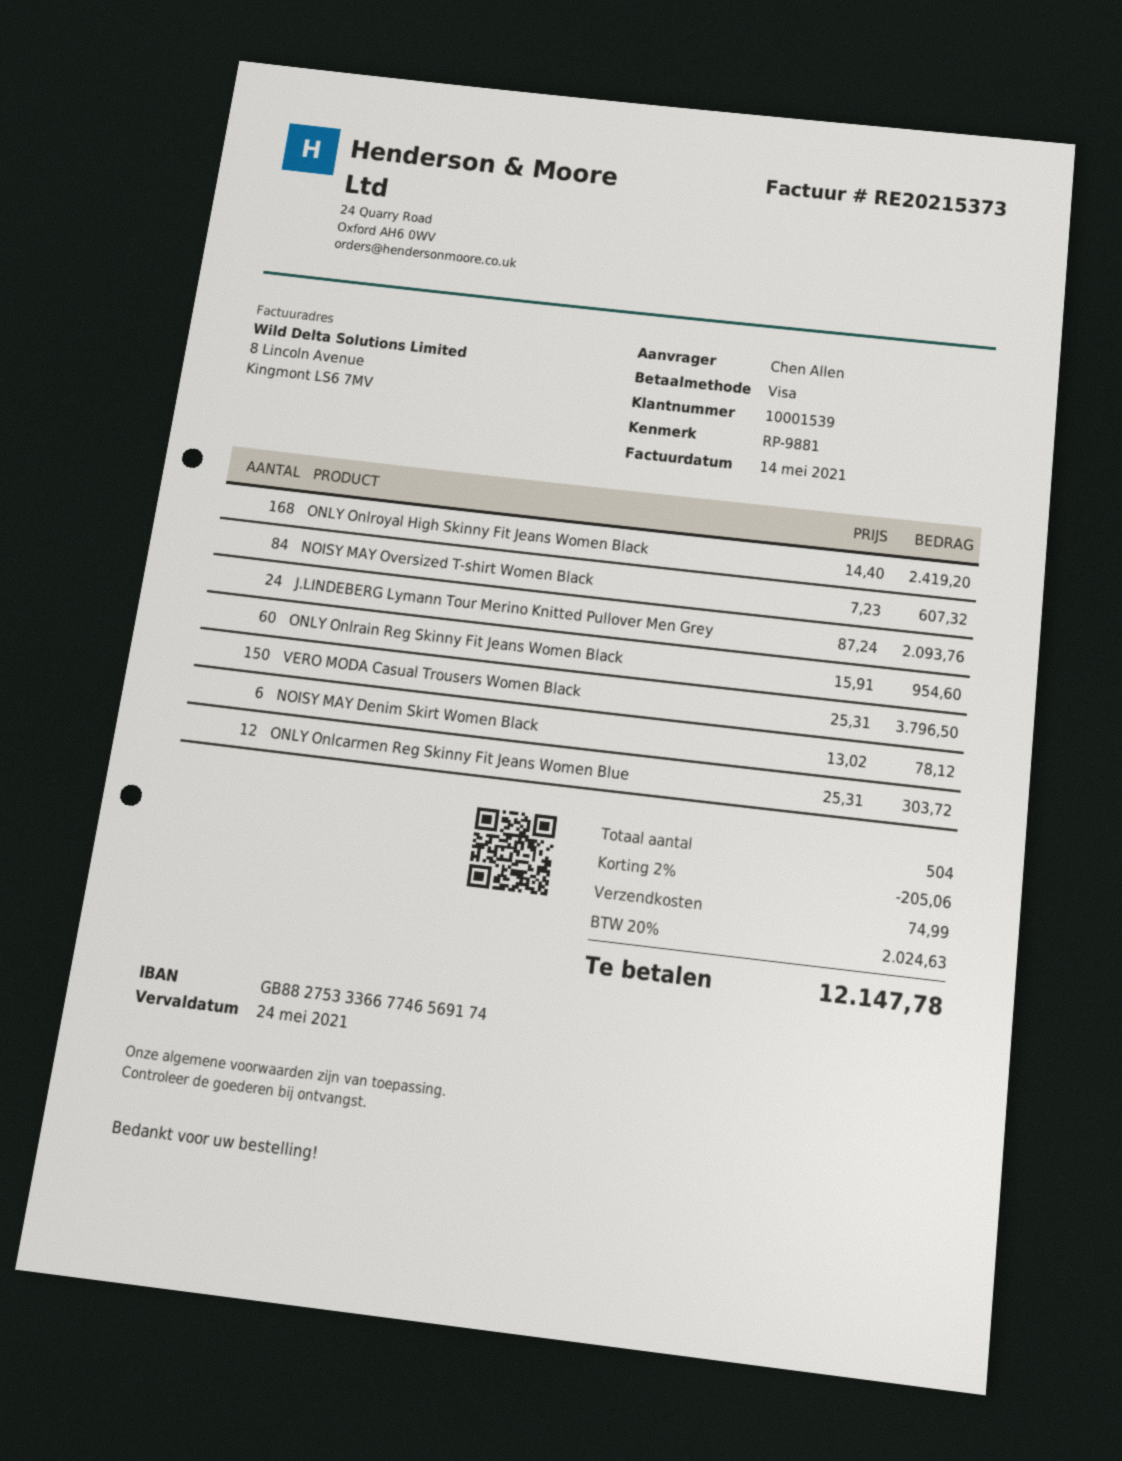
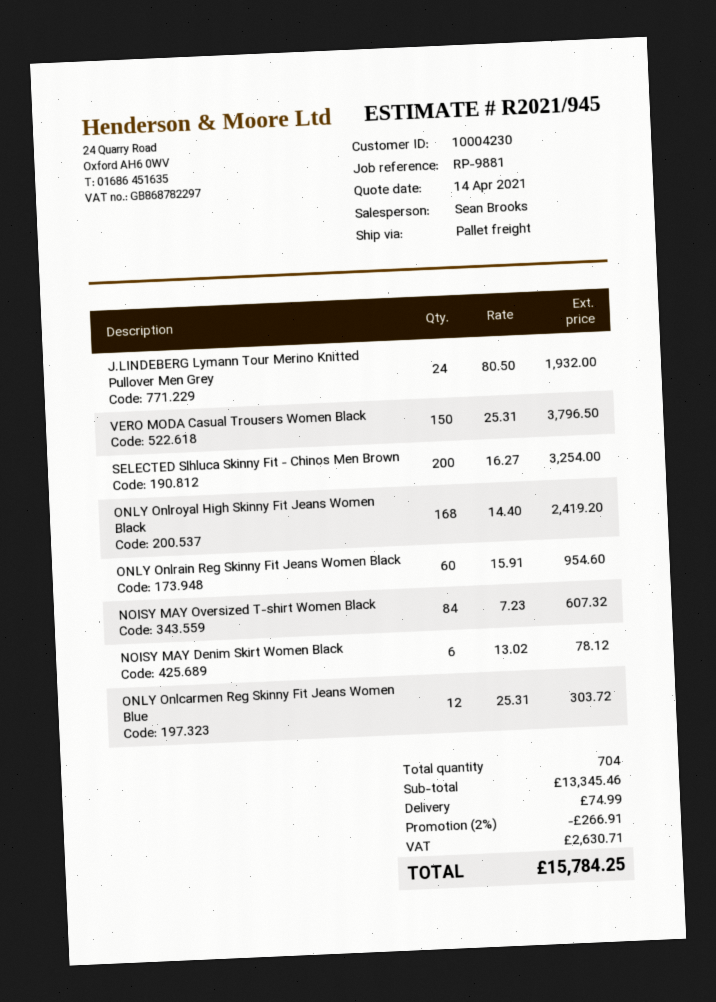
customer number: 10001539 -> 10004230
J.LINDEBERG Lymann Tour Merino Knitted Pullover Men Grey: 24 x 87.24 = 2093.76 -> 24 x 80.50 = 1932.00
SELECTED Slhluca Skinny Fit - Chinos Men Brown: none -> 200 x 16.27 = 3254.00
total quantity: 504 -> 704
discount: 2% = 205.06 -> 2% = 266.91
tax: 2024.63 -> 2630.71
total: 12147.78 -> 15784.25

